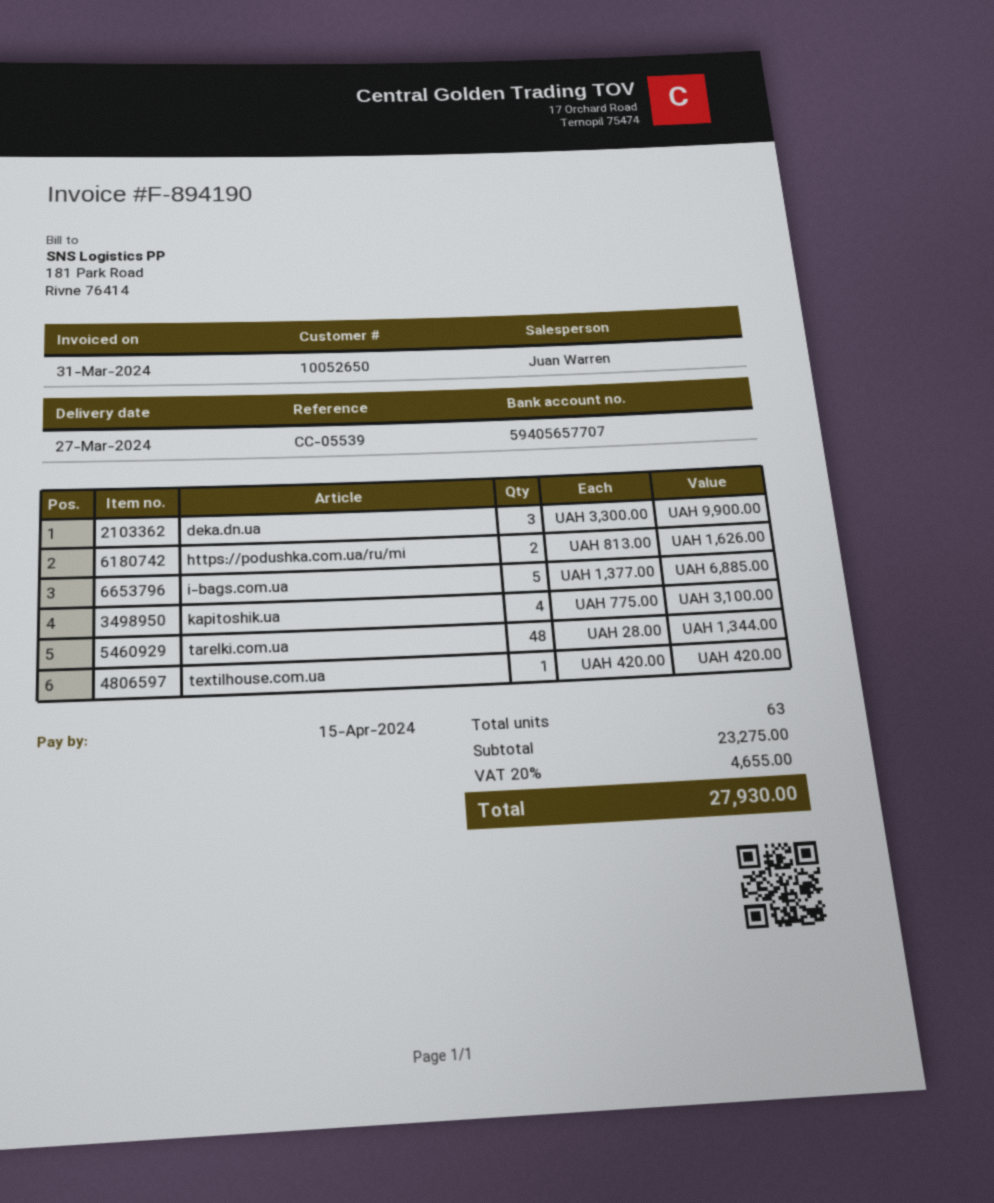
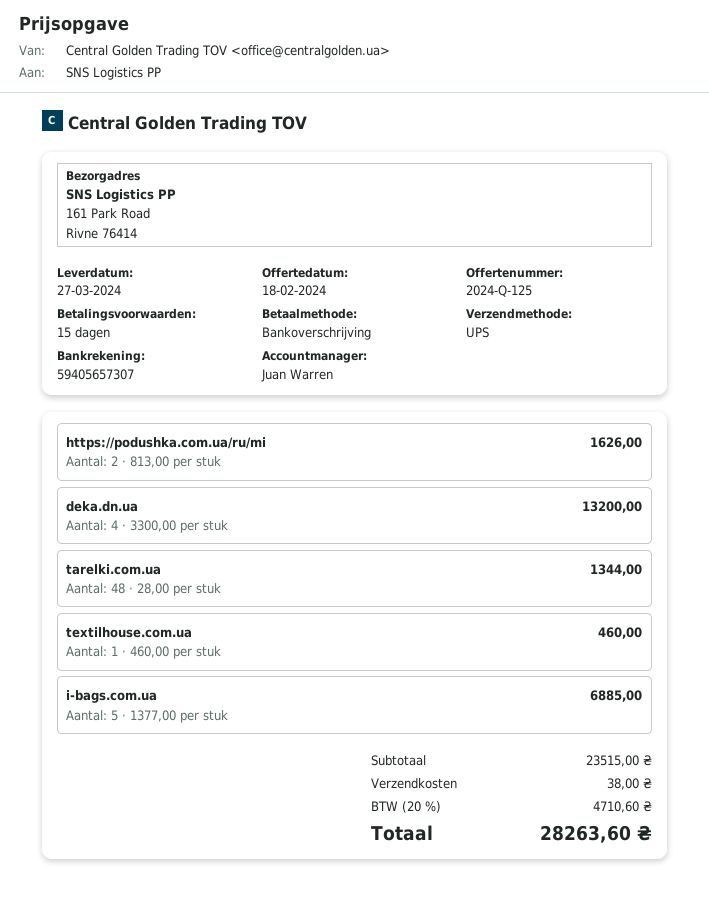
bank account: 59405657707 -> 59405657307
deka.dn.ua: 3 x 3300.00 = 9900.00 -> 4 x 3300.00 = 13200.00
kapitoshik.ua: 4 x 775.00 = 3100.00 -> none
textilhouse.com.ua: 1 x 420.00 = 420.00 -> 1 x 460.00 = 460.00
subtotal: 23275.00 -> 23515.00
shipping: none -> 38.00
tax: 20% = 4655.00 -> 20% = 4710.60
total: 27930.00 -> 28263.60

